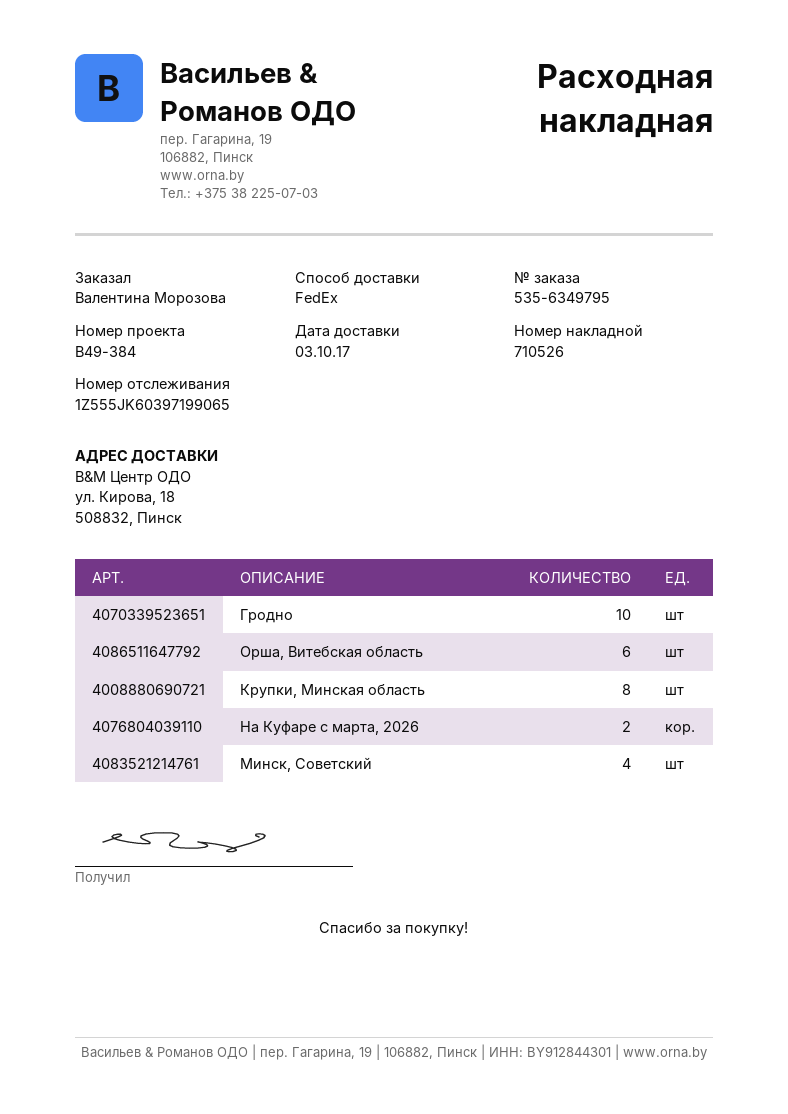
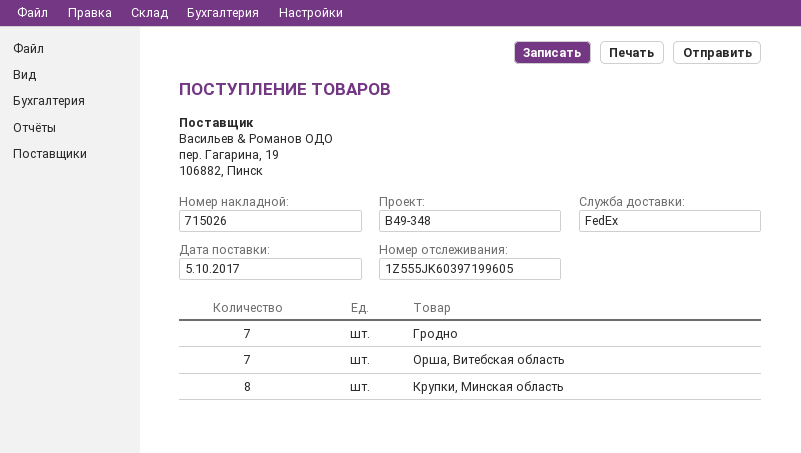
delivery note number: 710526 -> 715026
delivery date: 2017-10-03 -> 2017-10-05
reference: B49-384 -> B49-348
tracking number: 1Z555JK60397199065 -> 1Z555JK60397199605
Гродно: 10 -> 7
Орша, Витебская область: 6 -> 7
На Куфаре с марта, 2026: 2 -> none
Минск, Советский: 4 -> none

